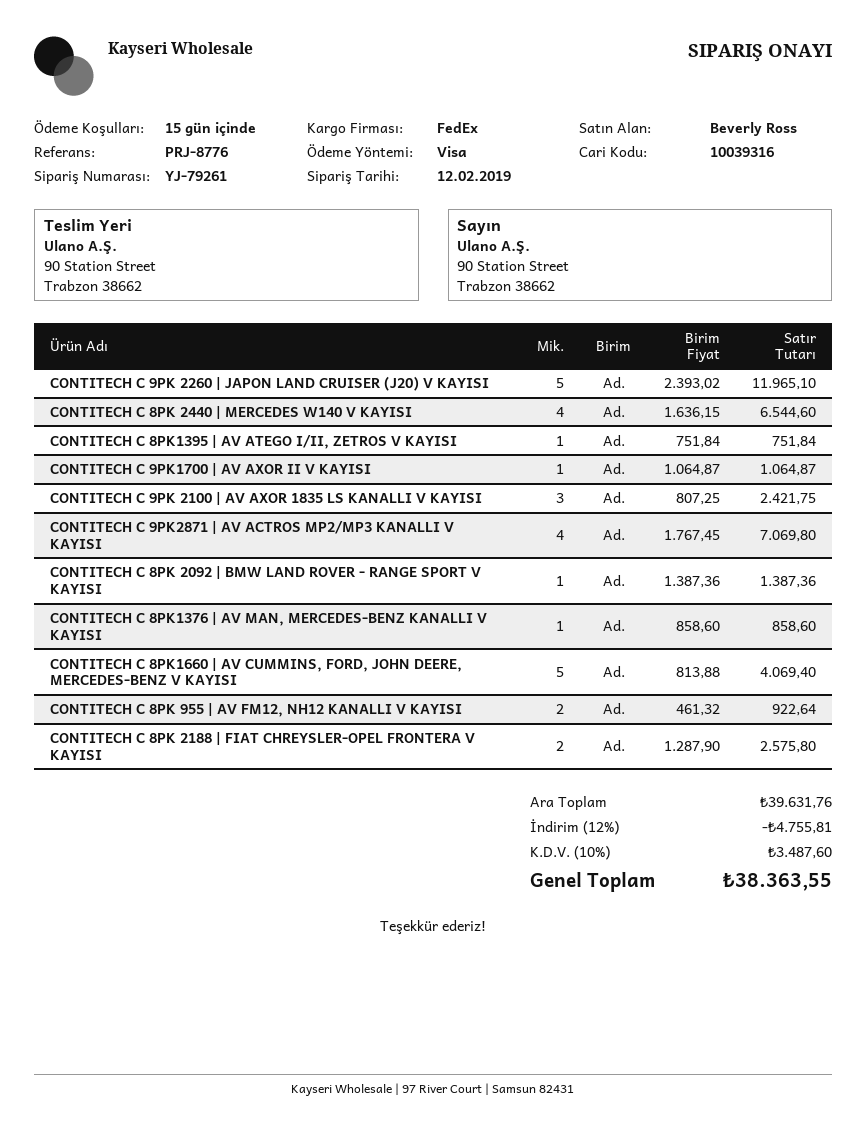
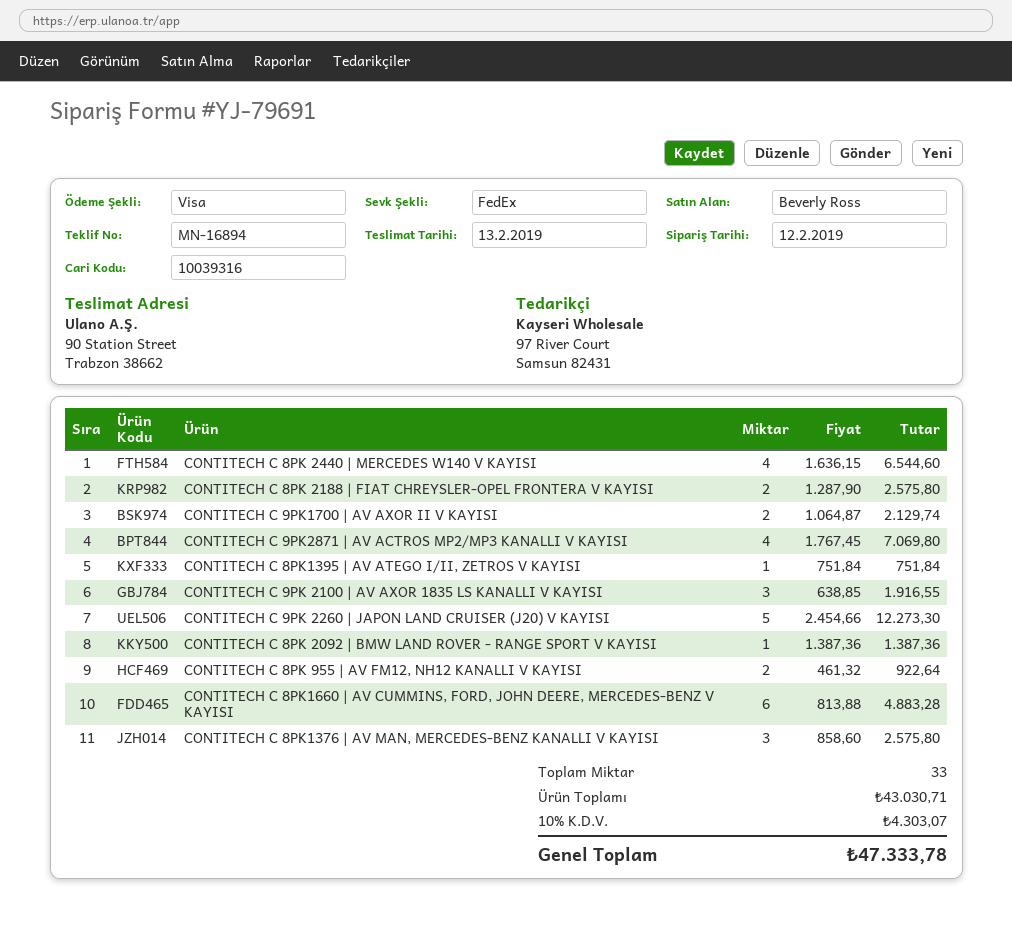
order number: YJ-79261 -> YJ-79691
CONTITECH C 9PK 2260 | JAPON LAND CRUISER (J20) V KAYISI: 5 x 2393.02 = 11965.10 -> 5 x 2454.66 = 12273.30
CONTITECH C 9PK1700 | AV AXOR II V KAYISI: 1 x 1064.87 = 1064.87 -> 2 x 1064.87 = 2129.74
CONTITECH C 9PK 2100 | AV AXOR 1835 LS KANALLI V KAYISI: 3 x 807.25 = 2421.75 -> 3 x 638.85 = 1916.55
CONTITECH C 8PK1376 | AV MAN, MERCEDES-BENZ KANALLI V KAYISI: 1 x 858.60 = 858.60 -> 3 x 858.60 = 2575.80
CONTITECH C 8PK1660 | AV CUMMINS, FORD, JOHN DEERE, MERCEDES-BENZ V KAYISI: 5 x 813.88 = 4069.40 -> 6 x 813.88 = 4883.28
subtotal: 39631.76 -> 43030.71
discount: 12% = 4755.81 -> none
tax: 10% = 3487.60 -> 10% = 4303.07
total: 38363.55 -> 47333.78

